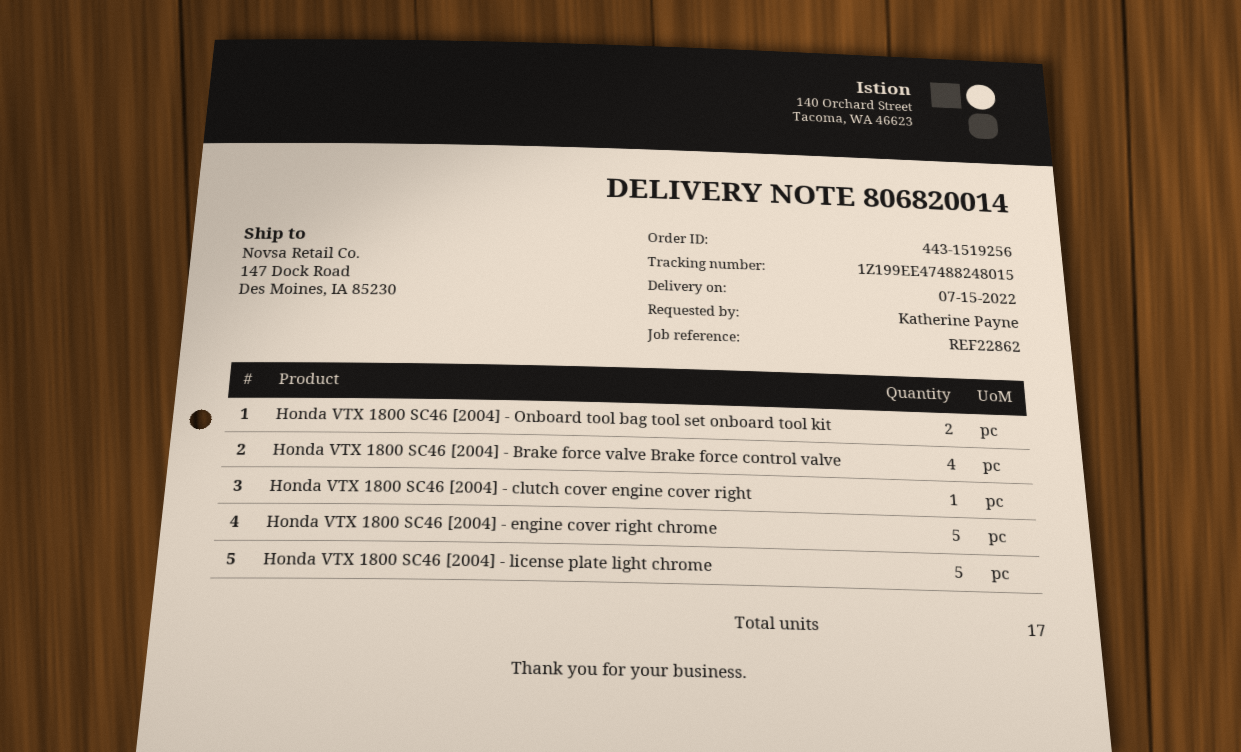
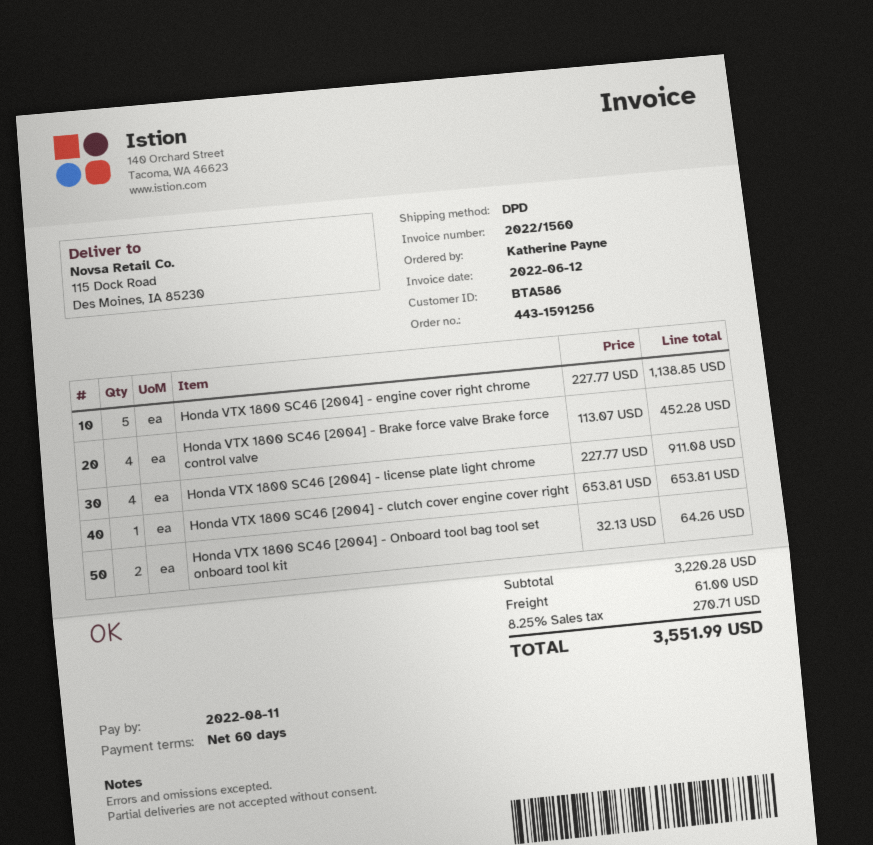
order number: 443-1519256 -> 443-1591256
ship to: 147 Dock Road, Des Moines, IA 85230 -> 115 Dock Road, Des Moines, IA 85230
Honda VTX 1800 SC46 [2004] - license plate light chrome: 5 -> 4

